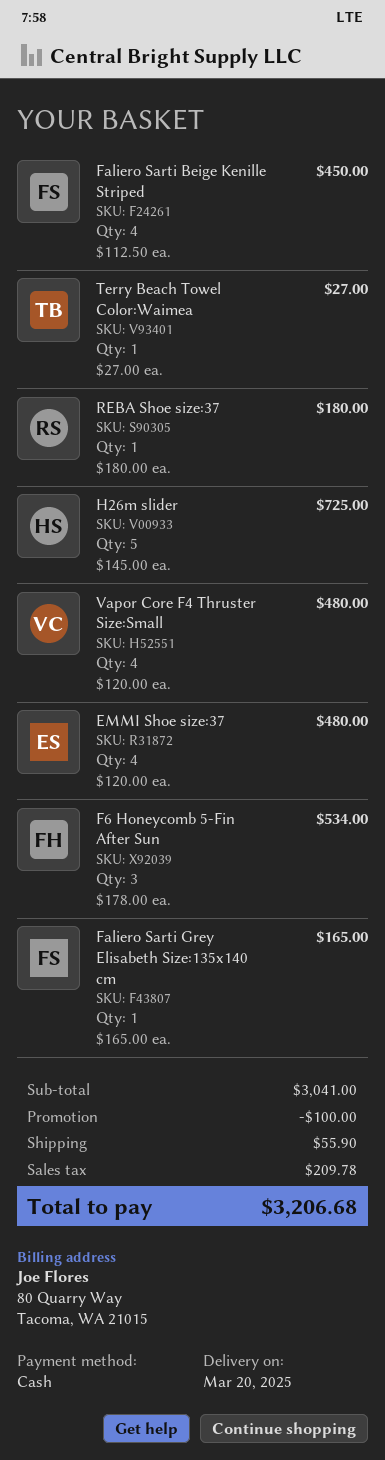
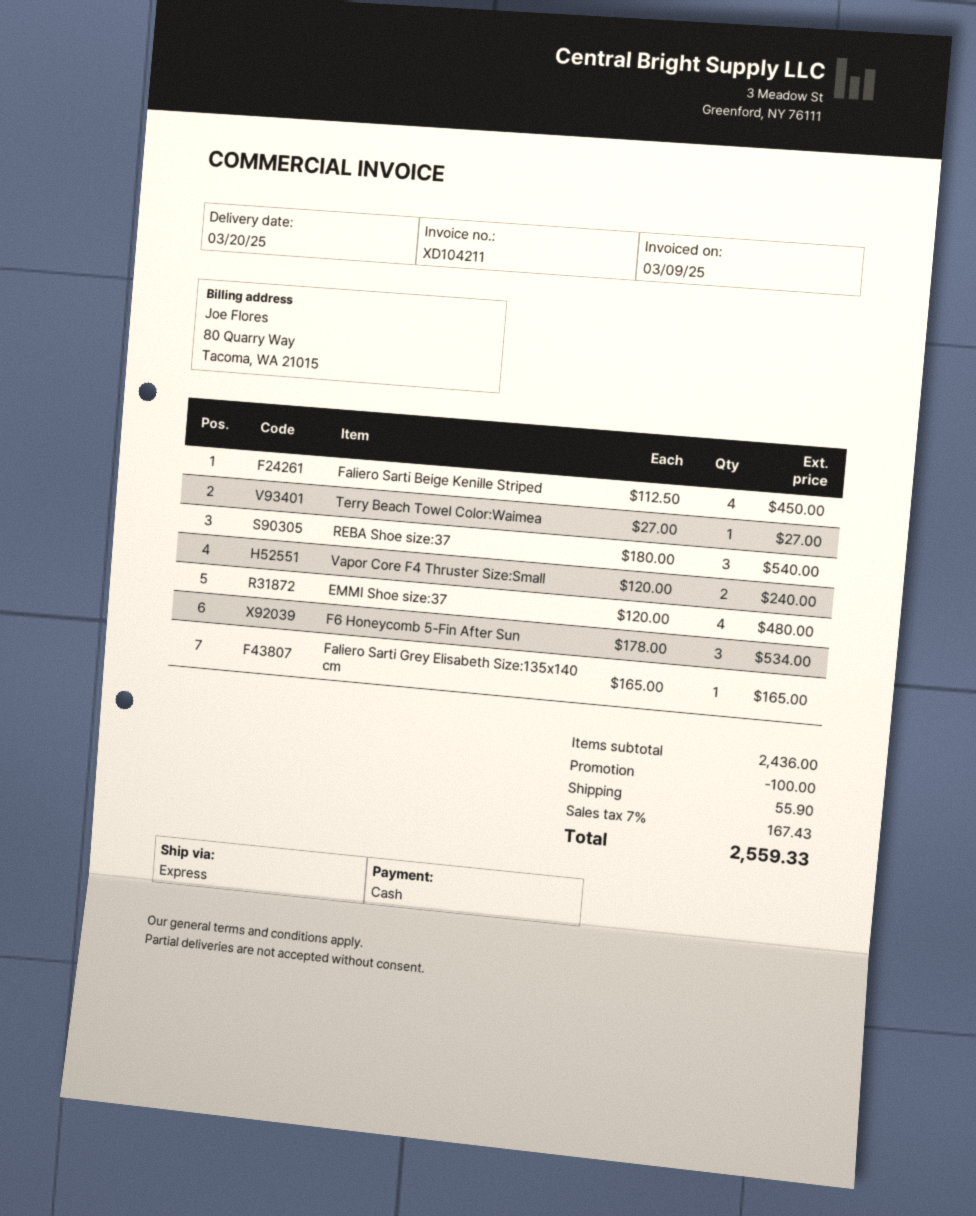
REBA Shoe size:37: 1 x 180.00 = 180.00 -> 3 x 180.00 = 540.00
H26m slider: 5 x 145.00 = 725.00 -> none
Vapor Core F4 Thruster Size:Small: 4 x 120.00 = 480.00 -> 2 x 120.00 = 240.00
subtotal: 3041.00 -> 2436.00
tax: 209.78 -> 167.43
total: 3206.68 -> 2559.33

